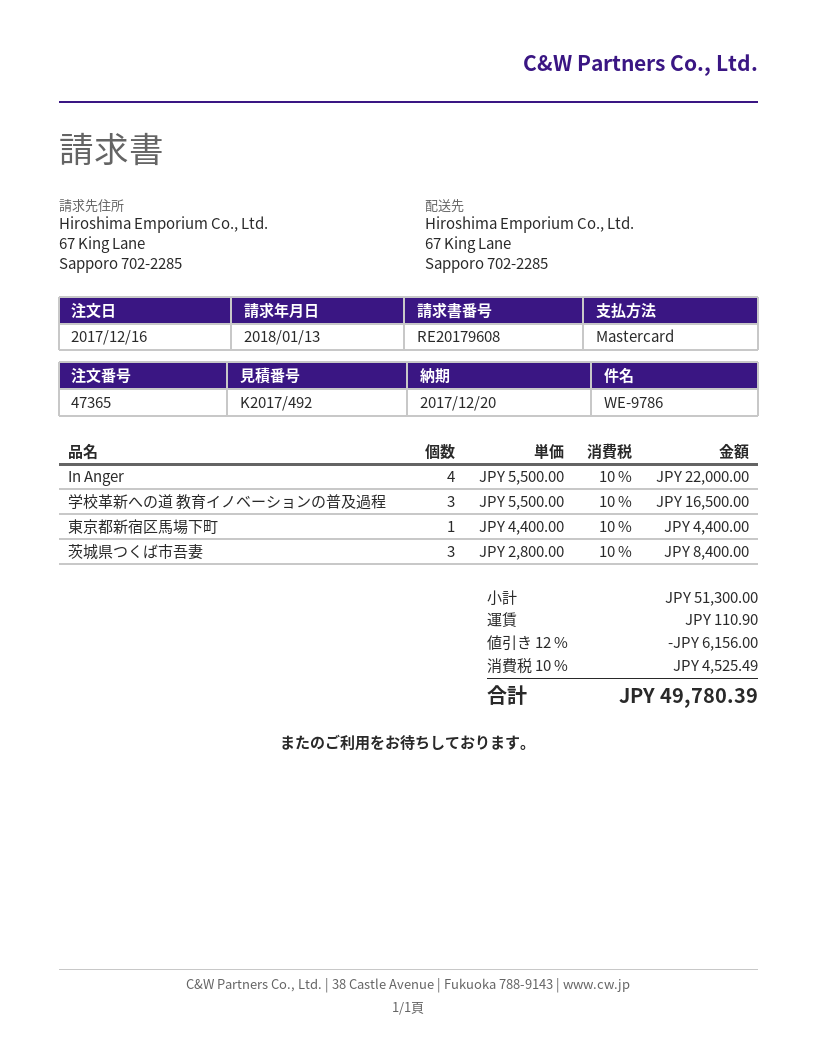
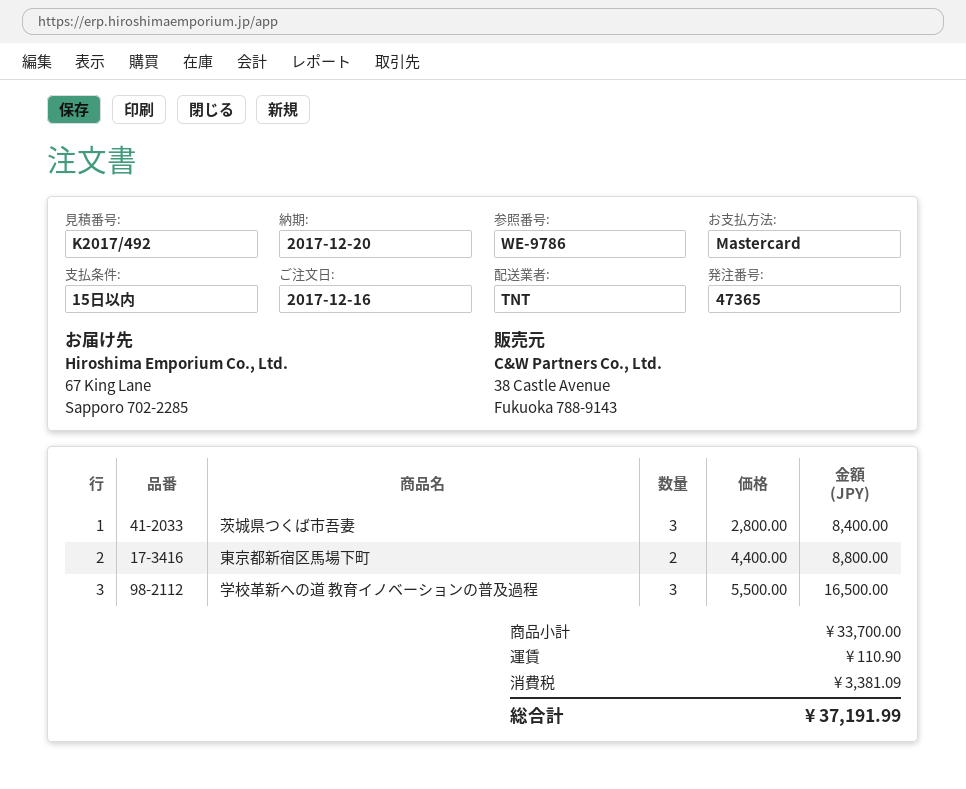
In Anger: 4 x 5500.00 = 22000.00 -> none
東京都新宿区馬場下町: 1 x 4400.00 = 4400.00 -> 2 x 4400.00 = 8800.00
subtotal: 51300.00 -> 33700.00
discount: 12% = 6156.00 -> none
tax: 4525.49 -> 3381.09
total: 49780.39 -> 37191.99

